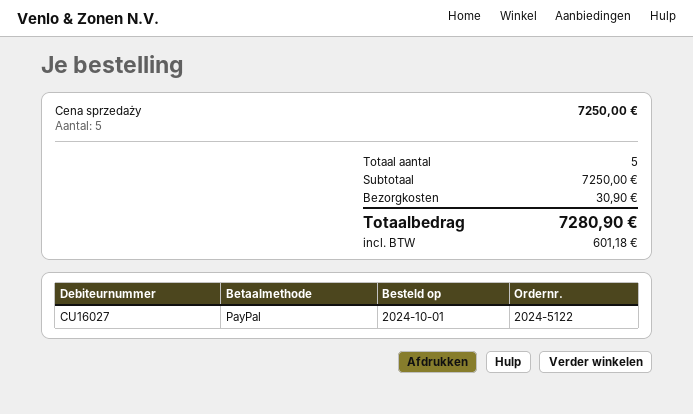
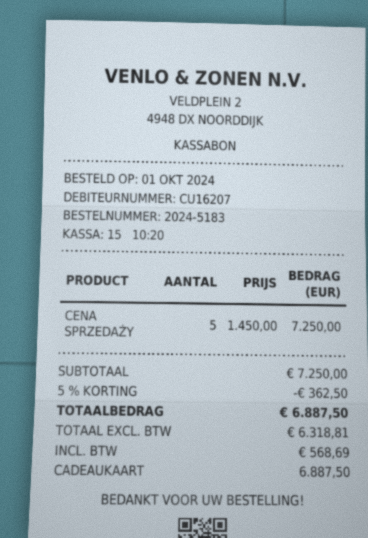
order number: 2024-5122 -> 2024-5183
customer number: CU16027 -> CU16207
payment method: PayPal -> gift card
discount: none -> 5% = 362.50
shipping: 30.90 -> none
tax: 601.18 -> 568.69
total: 7280.90 -> 6887.50

